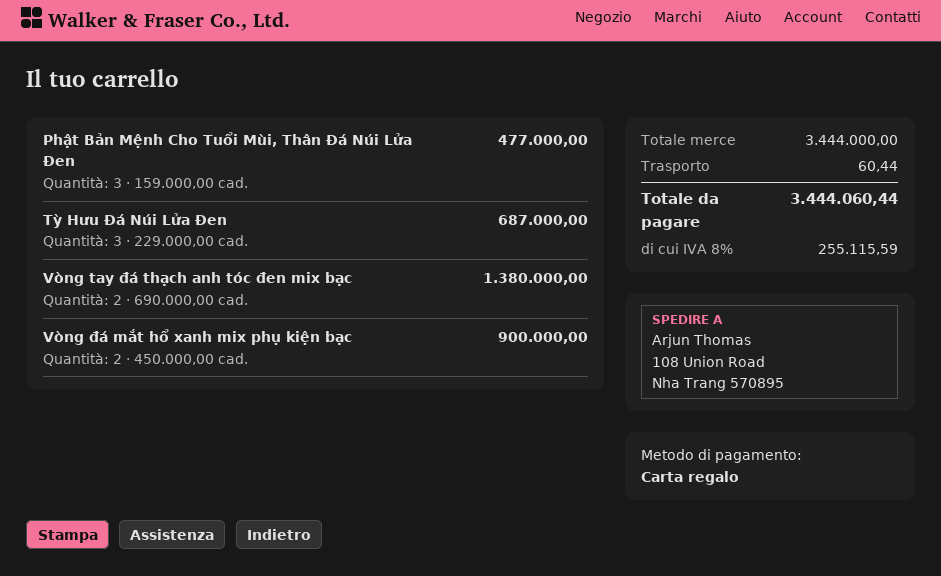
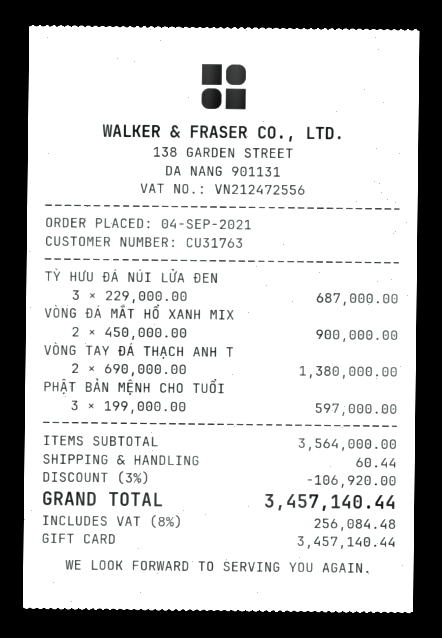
Phật Bản Mệnh Cho Tuổi Mùi, Thân Đá Núi Lửa Đen: 3 x 159000.00 = 477000.00 -> 3 x 199000.00 = 597000.00
subtotal: 3444000.00 -> 3564000.00
discount: none -> 3% = 106920.00
tax: 8% = 255115.59 -> 8% = 256084.48
total: 3444060.44 -> 3457140.44

